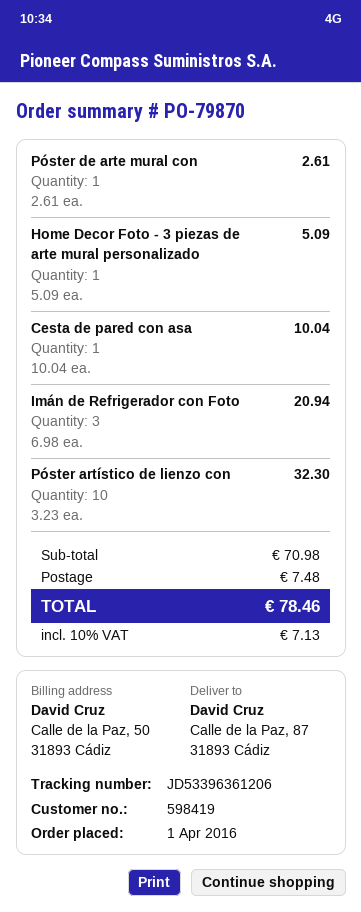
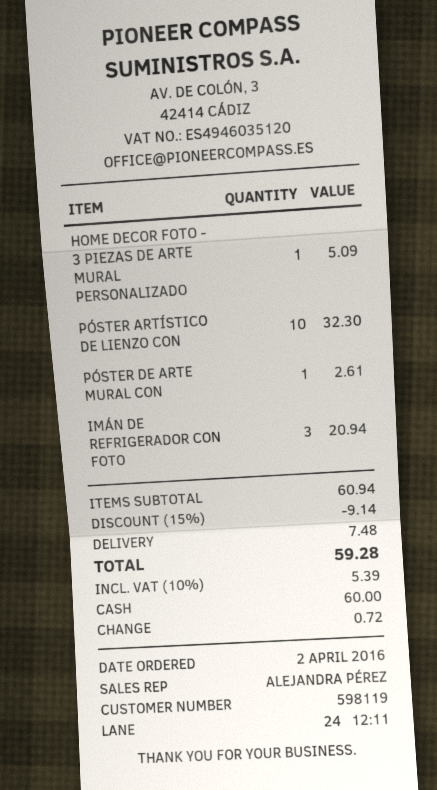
order date: 2016-04-01 -> 2016-04-02
customer number: 598419 -> 598119
Cesta de pared con asa: 1 for 10.04 -> none
subtotal: 70.98 -> 60.94
discount: none -> 15% = 9.14
tax: 10% = 7.13 -> 10% = 5.39
total: 78.46 -> 59.28

